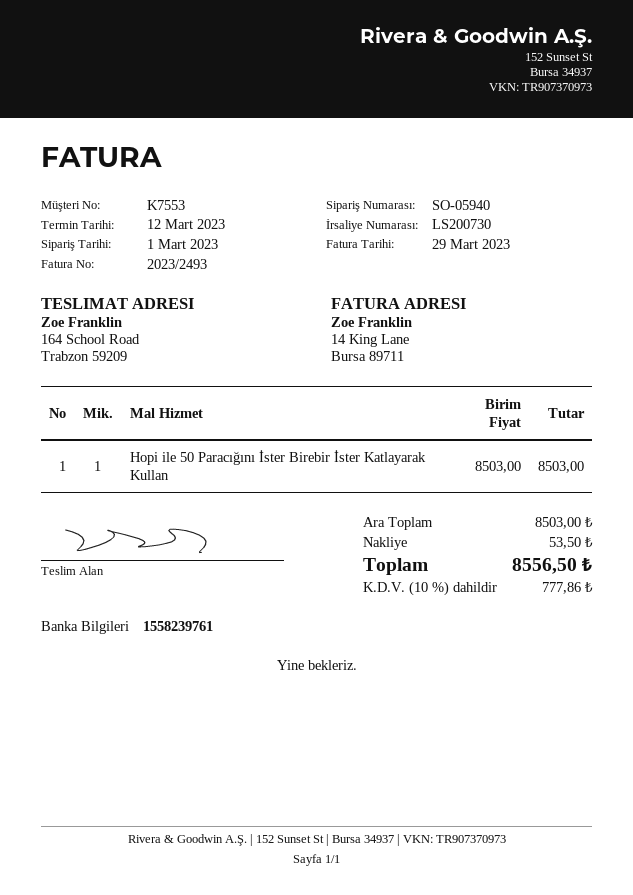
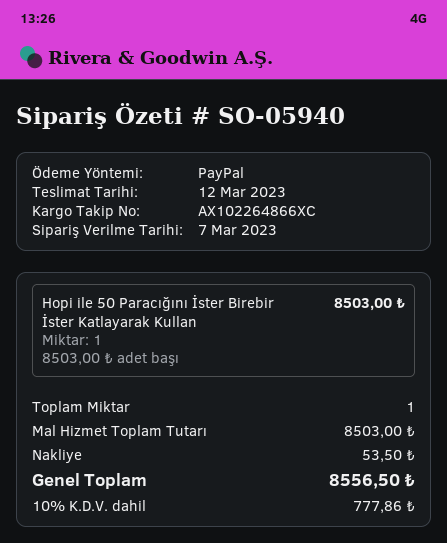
order date: 2023-03-01 -> 2023-03-07

